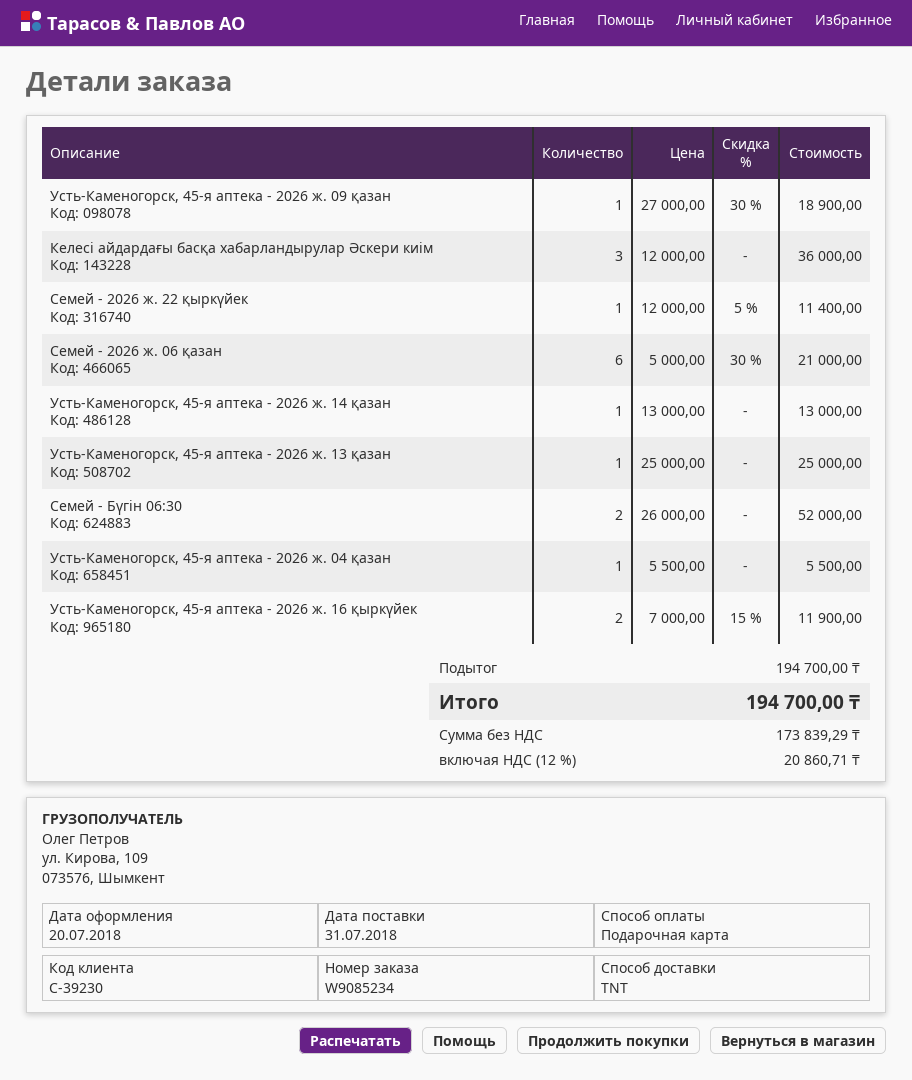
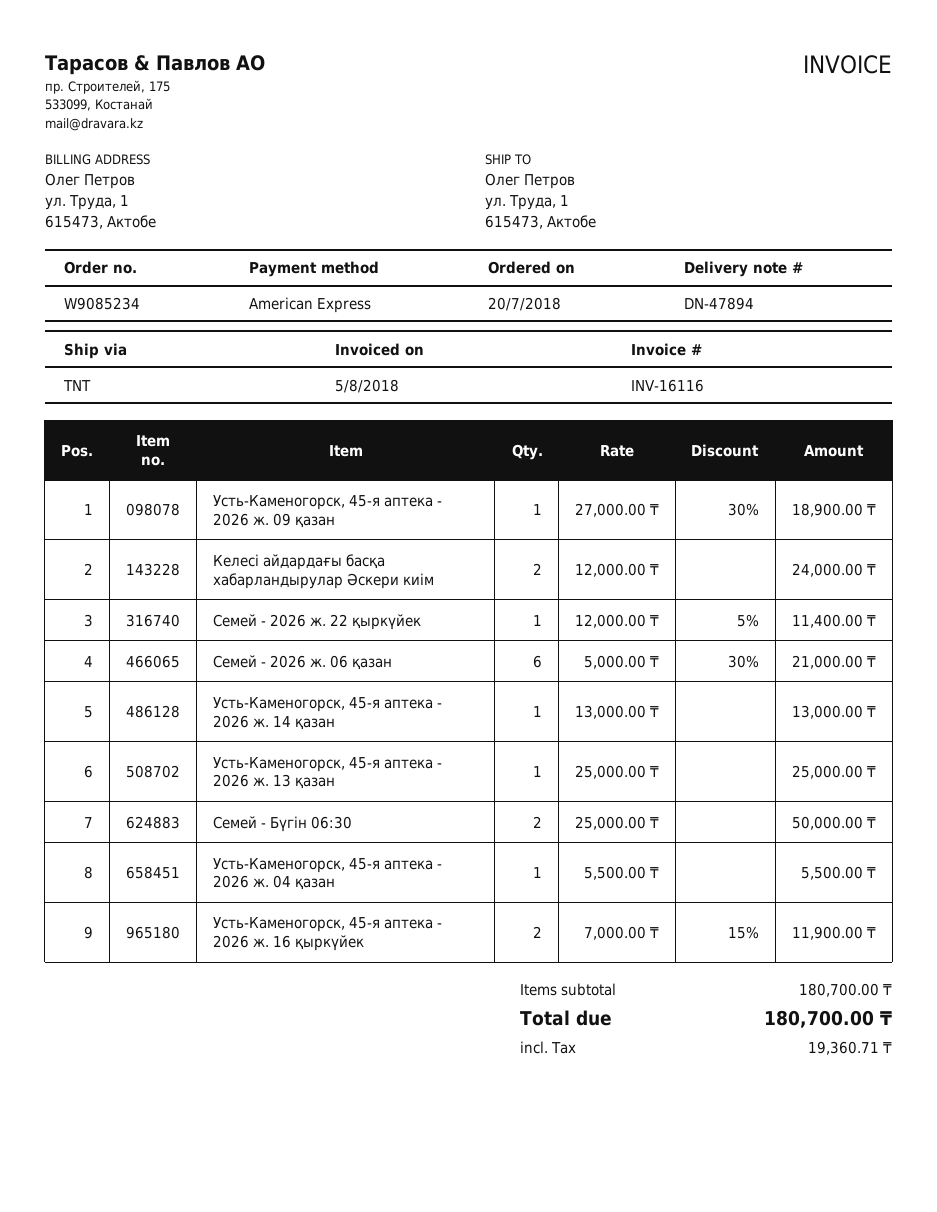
payment method: gift card -> American Express
ship to: ул. Кирова, 109, 073576, Шымкент -> ул. Труда, 1, 615473, Актобе
Келесі айдардағы басқа хабарландырулар Әскери киім: 3 x 12000.00 = 36000.00 -> 2 x 12000.00 = 24000.00
Семей - Бүгін 06:30: 2 x 26000.00 = 52000.00 -> 2 x 25000.00 = 50000.00
subtotal: 194700.00 -> 180700.00
tax: 20860.71 -> 19360.71
total: 194700.00 -> 180700.00

